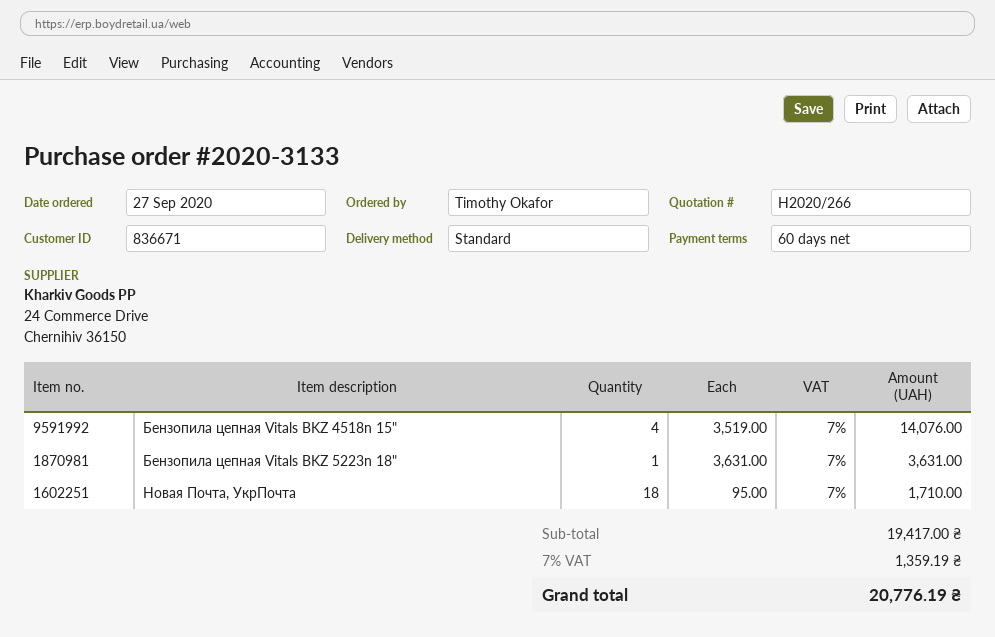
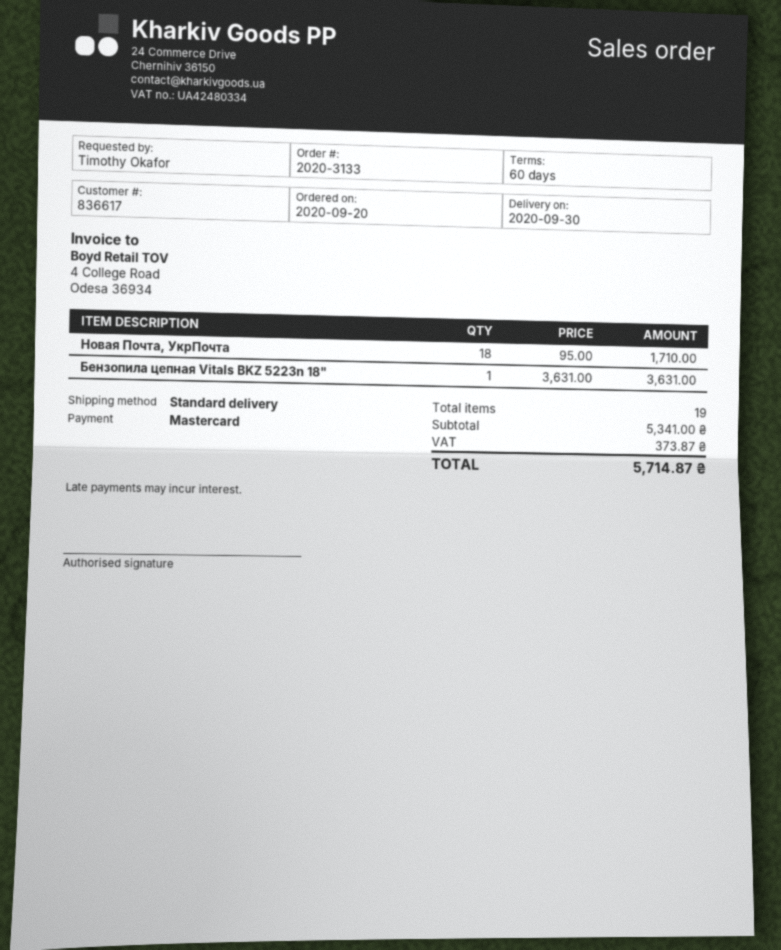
order date: 2020-09-27 -> 2020-09-20
customer number: 836671 -> 836617
Бензопила цепная Vitals BKZ 4518n 15": 4 x 3519.00 = 14076.00 -> none
subtotal: 19417.00 -> 5341.00
tax: 1359.19 -> 373.87
total: 20776.19 -> 5714.87

